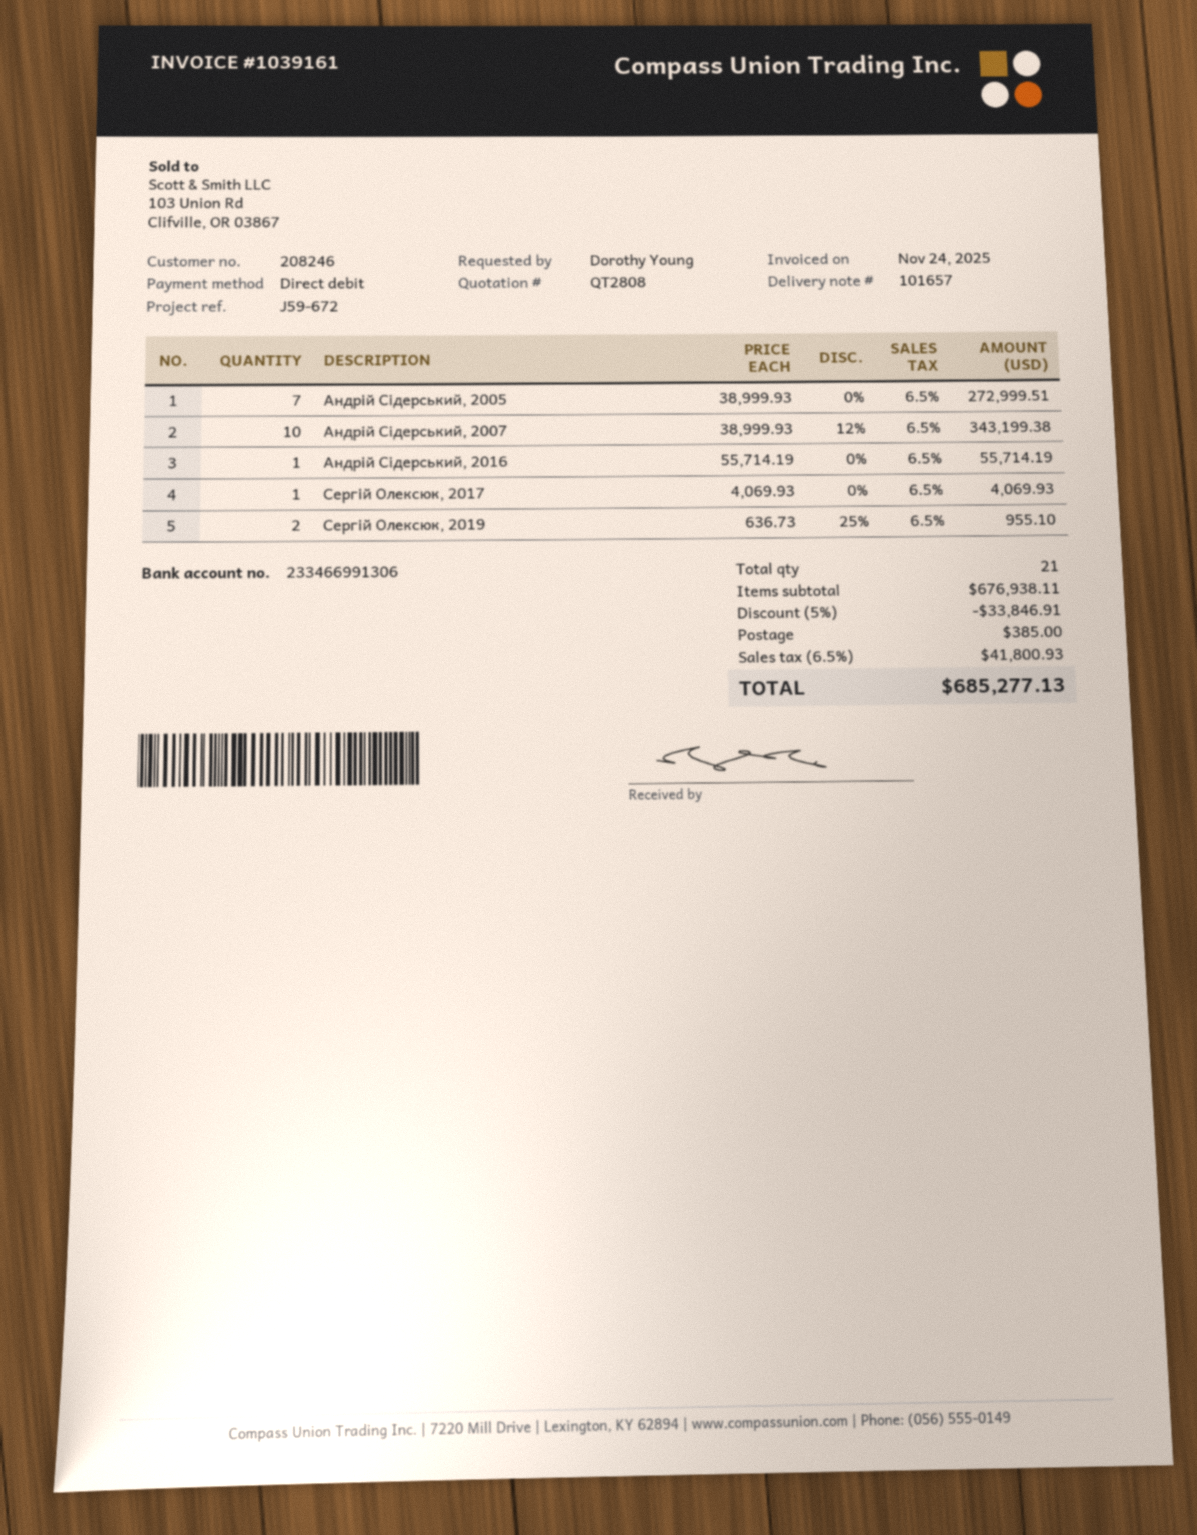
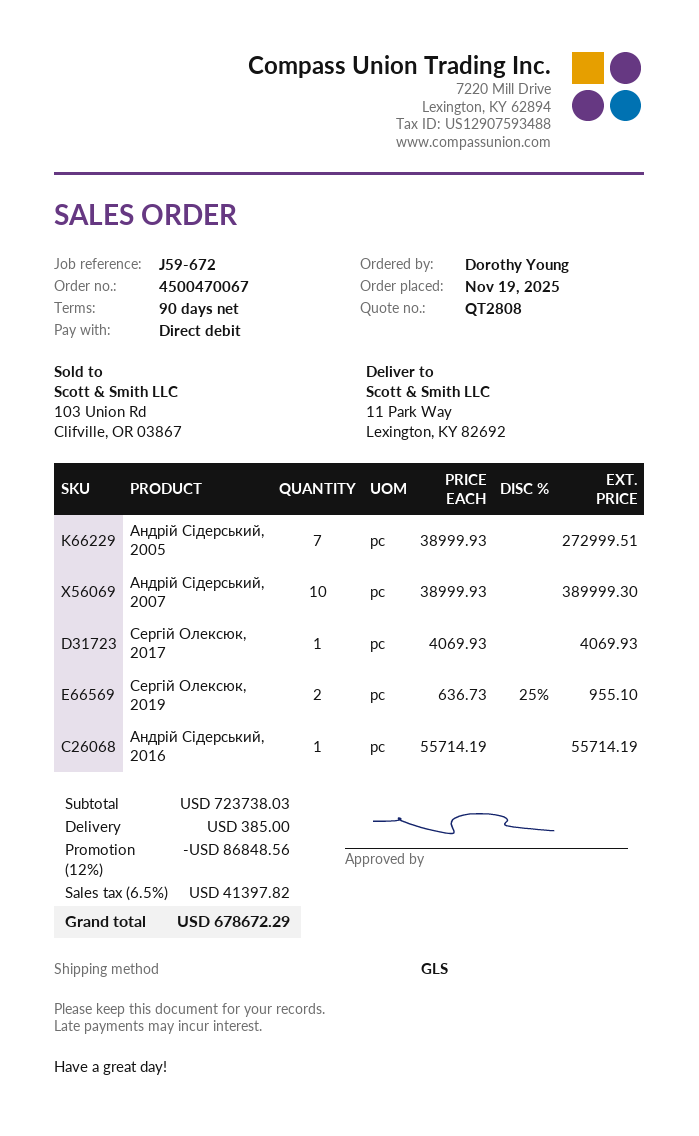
Андрій Сідерський, 2007: 10 x 38999.93 - 12% = 343199.38 -> 10 x 38999.93 = 389999.30
subtotal: 676938.11 -> 723738.03
discount: 5% = 33846.91 -> 12% = 86848.56
tax: 6.5% = 41800.93 -> 6.5% = 41397.82
total: 685277.13 -> 678672.29

